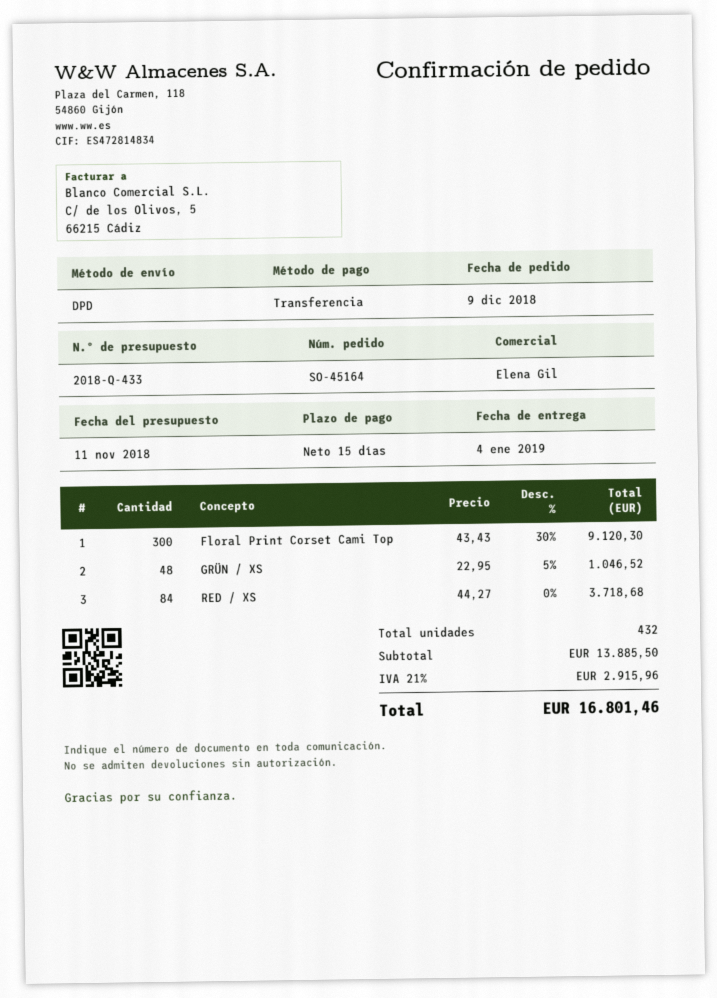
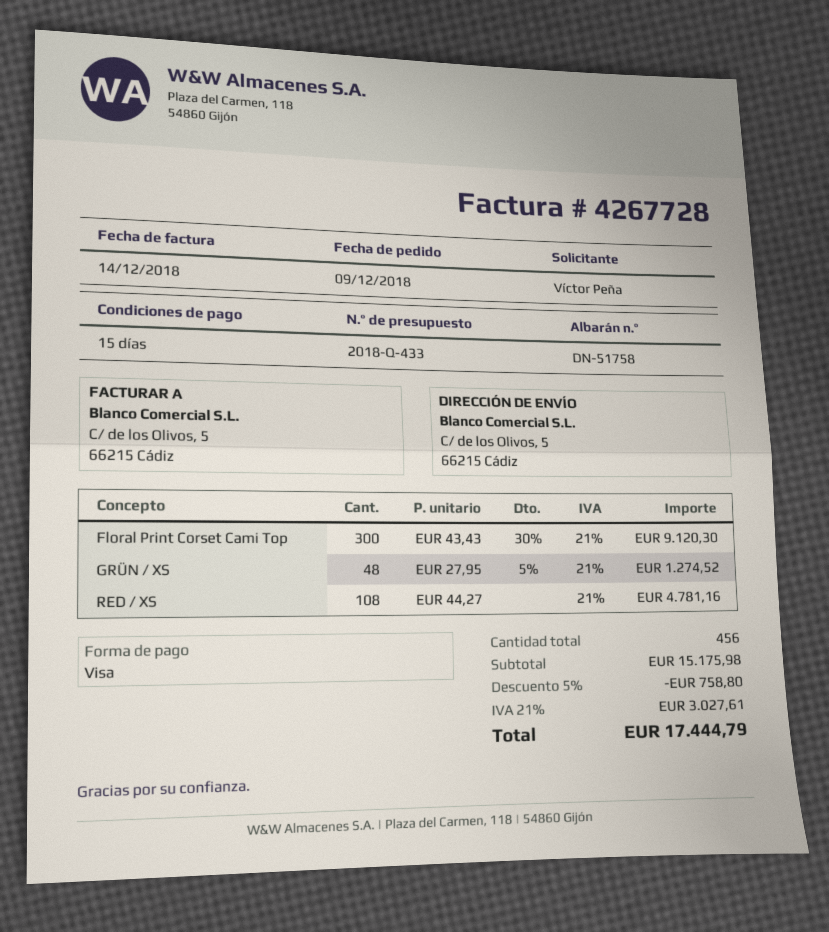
payment method: bank transfer -> Visa
GRÜN / XS: 48 x 22.95 - 5% = 1046.52 -> 48 x 27.95 - 5% = 1274.52
RED / XS: 84 x 44.27 = 3718.68 -> 108 x 44.27 = 4781.16
total quantity: 432 -> 456
subtotal: 13885.50 -> 15175.98
discount: none -> 5% = 758.80
tax: 21% = 2915.96 -> 21% = 3027.61
total: 16801.46 -> 17444.79

